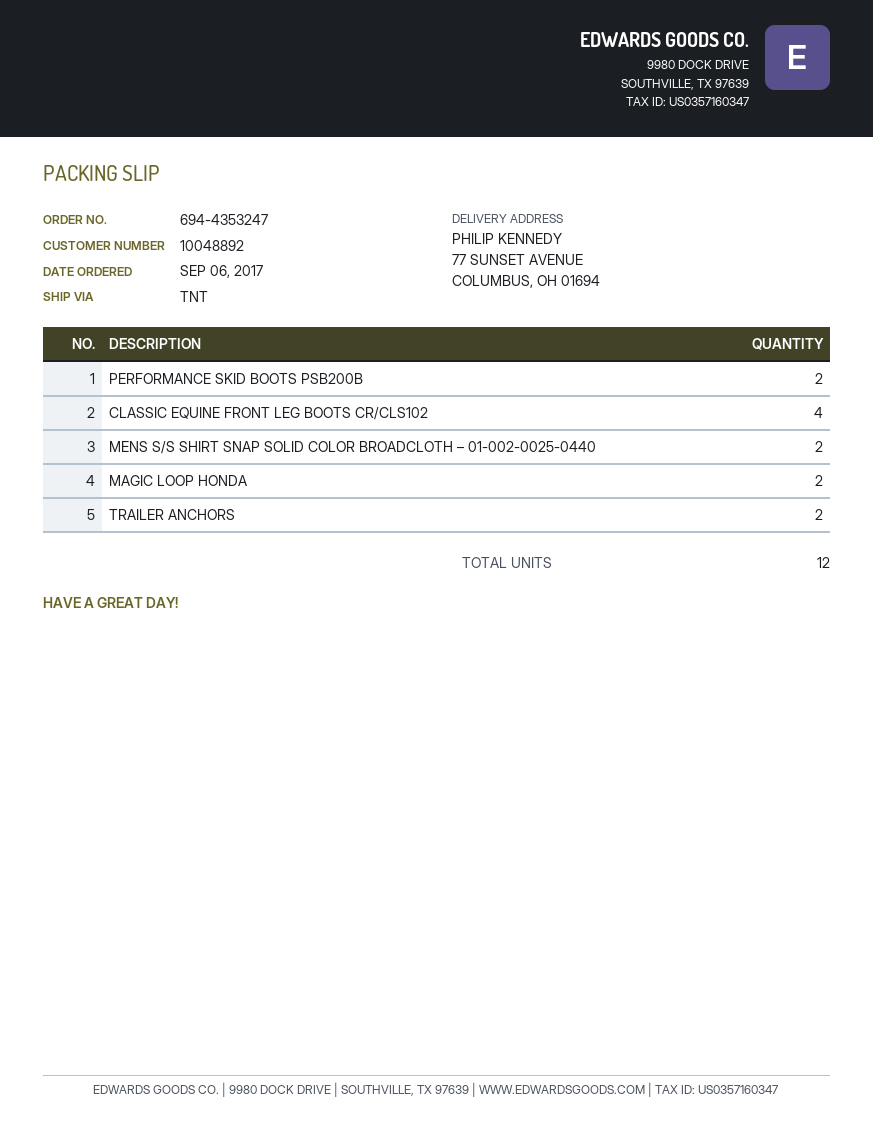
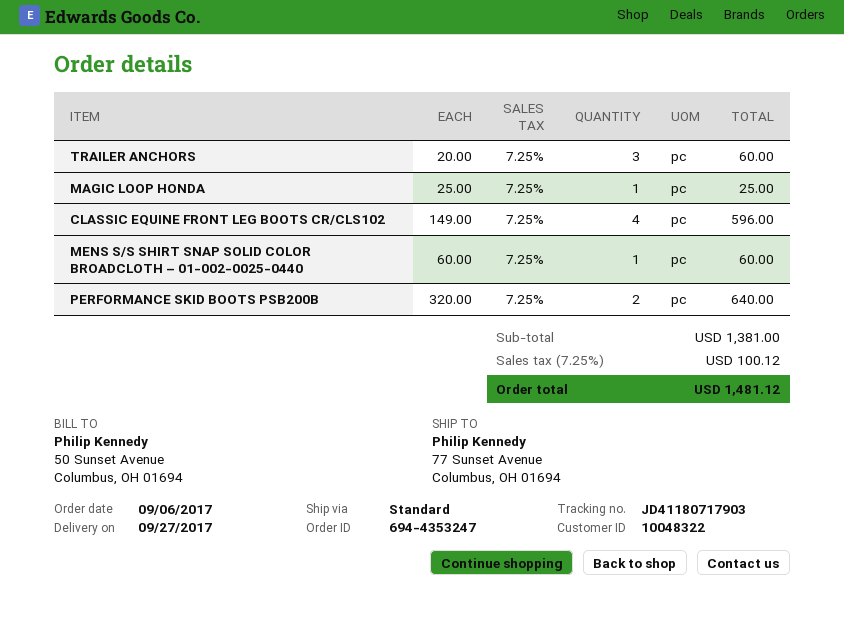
customer number: 10048892 -> 10048322
shipping method: TNT -> standard
MENS S/S SHIRT SNAP SOLID COLOR BROADCLOTH – 01-002-0025-0440: 2 -> 1
MAGIC LOOP HONDA: 2 -> 1
TRAILER ANCHORS: 2 -> 3

